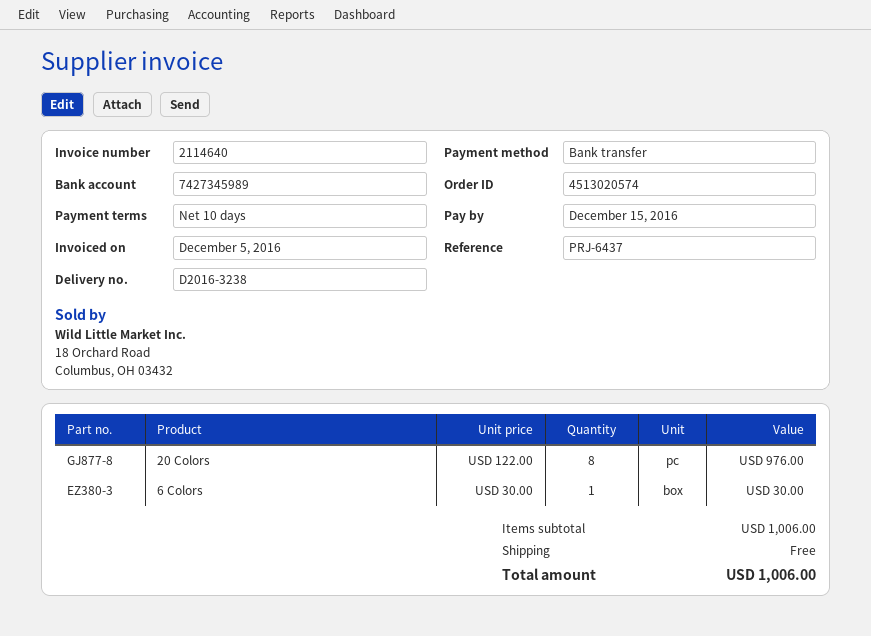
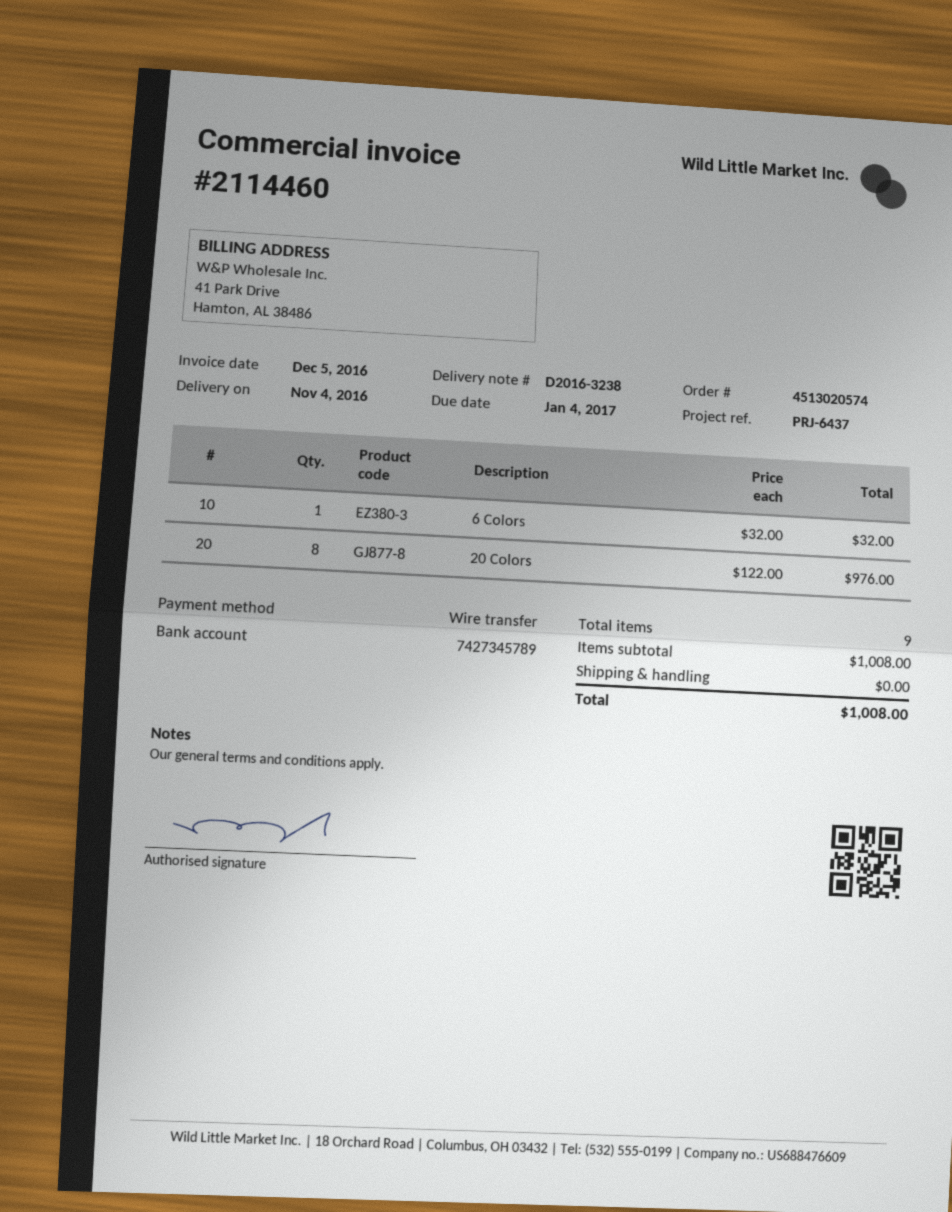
invoice number: 2114640 -> 2114460
due date: 2016-12-15 -> 2017-01-04
bank account: 7427345989 -> 7427345789
6 Colors: 1 x 30.00 = 30.00 -> 1 x 32.00 = 32.00
subtotal: 1006.00 -> 1008.00
total: 1006.00 -> 1008.00

